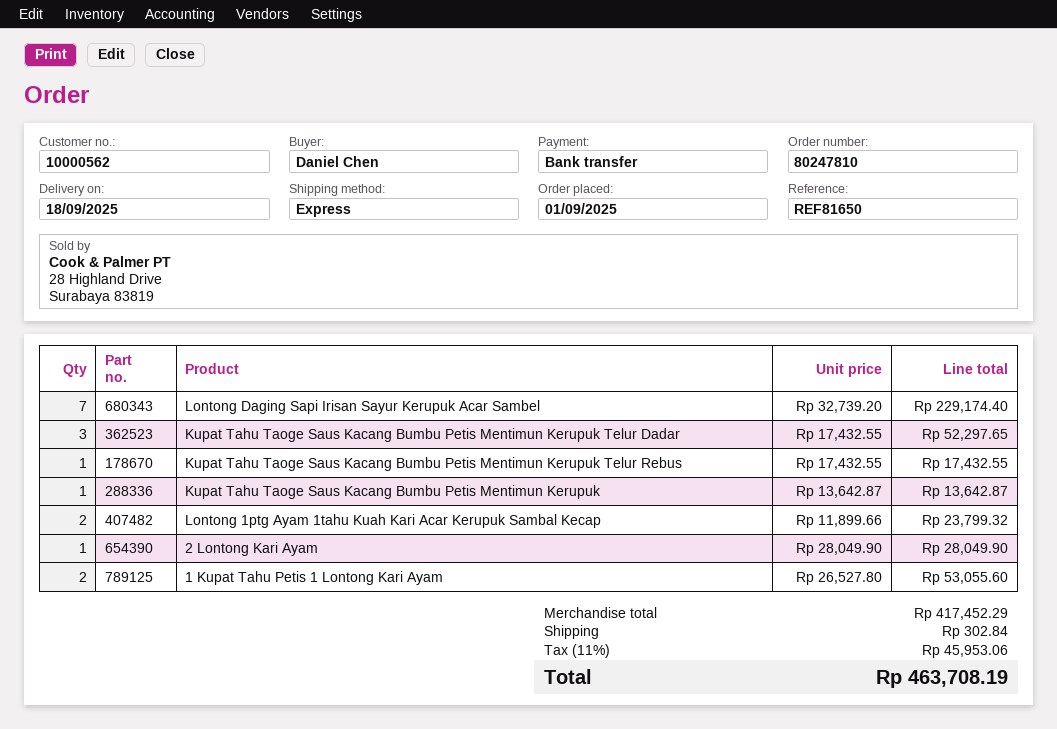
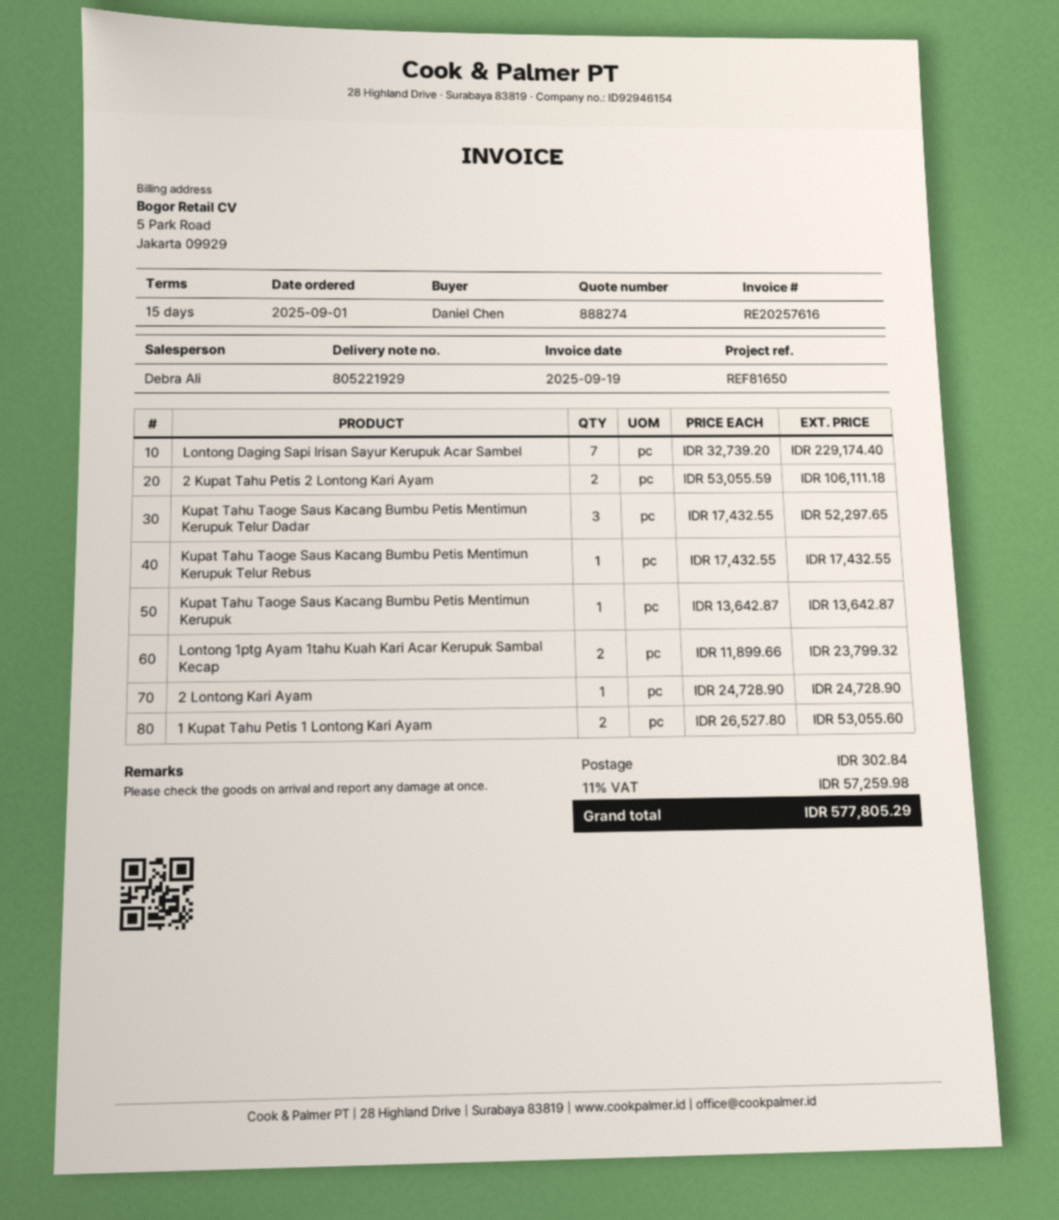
2 Lontong Kari Ayam: 1 x 28049.90 = 28049.90 -> 1 x 24728.90 = 24728.90
2 Kupat Tahu Petis 2 Lontong Kari Ayam: none -> 2 x 53055.59 = 106111.18
tax: 11% = 45953.06 -> 11% = 57259.98
total: 463708.19 -> 577805.29

